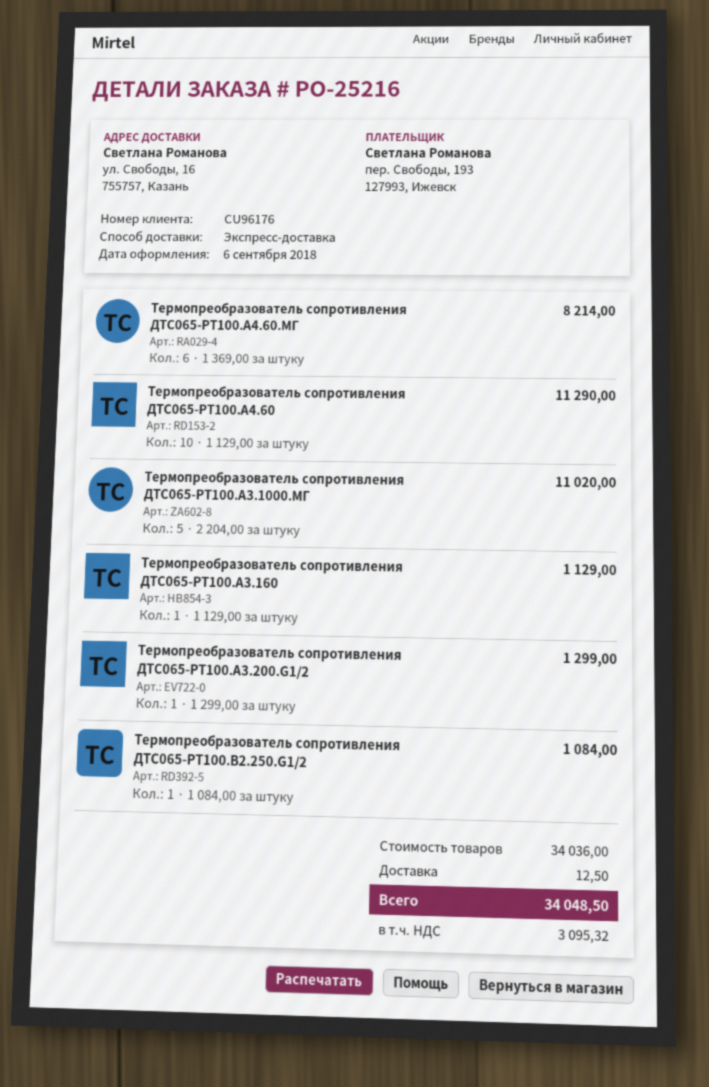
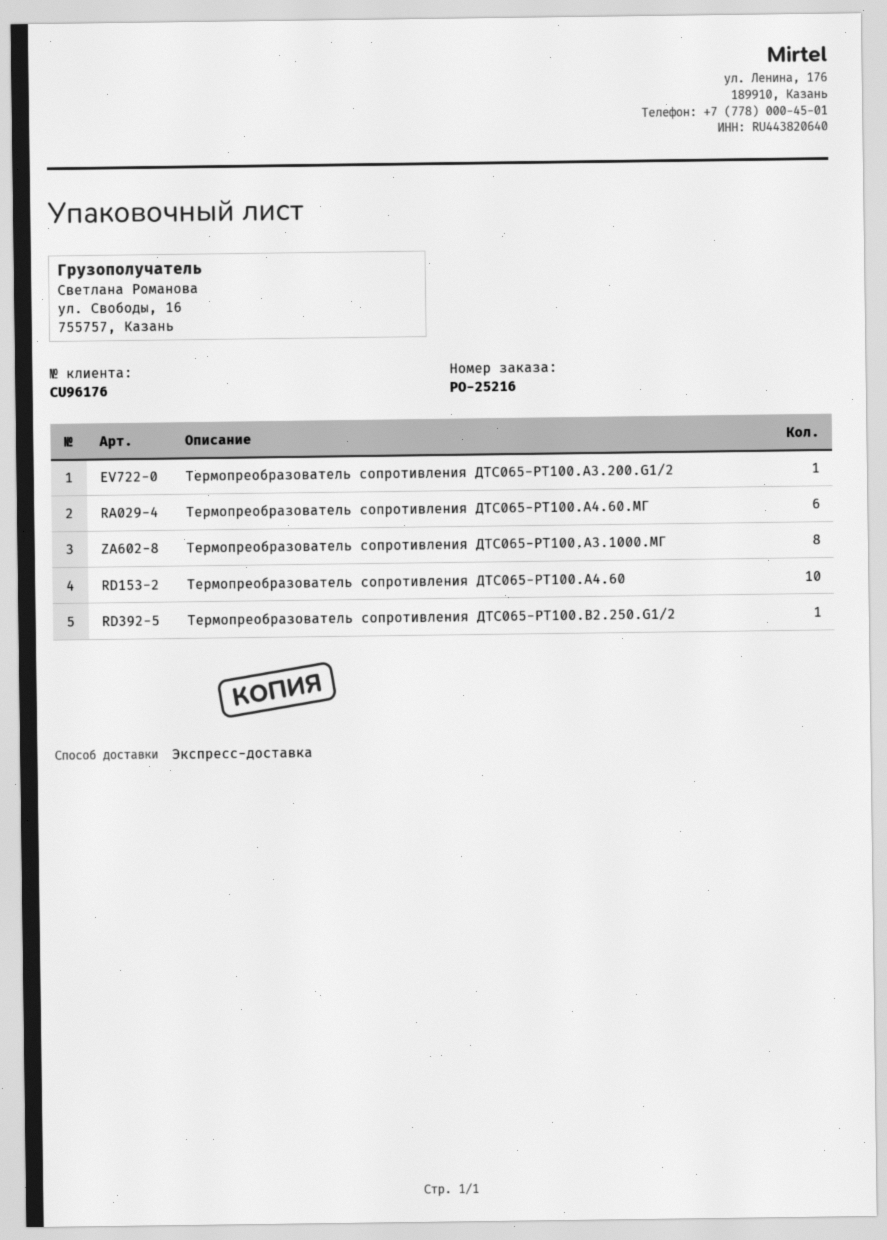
Термопреобразователь сопротивления ДТС065-РТ100.А3.1000.МГ: 5 -> 8
Термопреобразователь сопротивления ДТС065-РТ100.А3.160: 1 -> none

